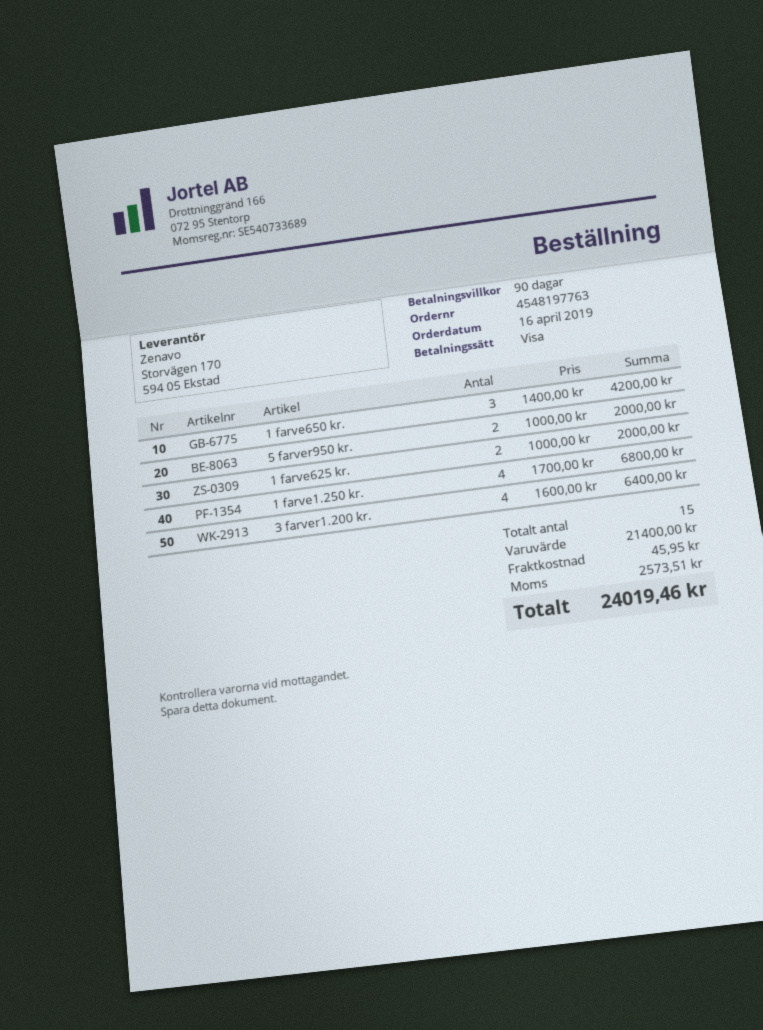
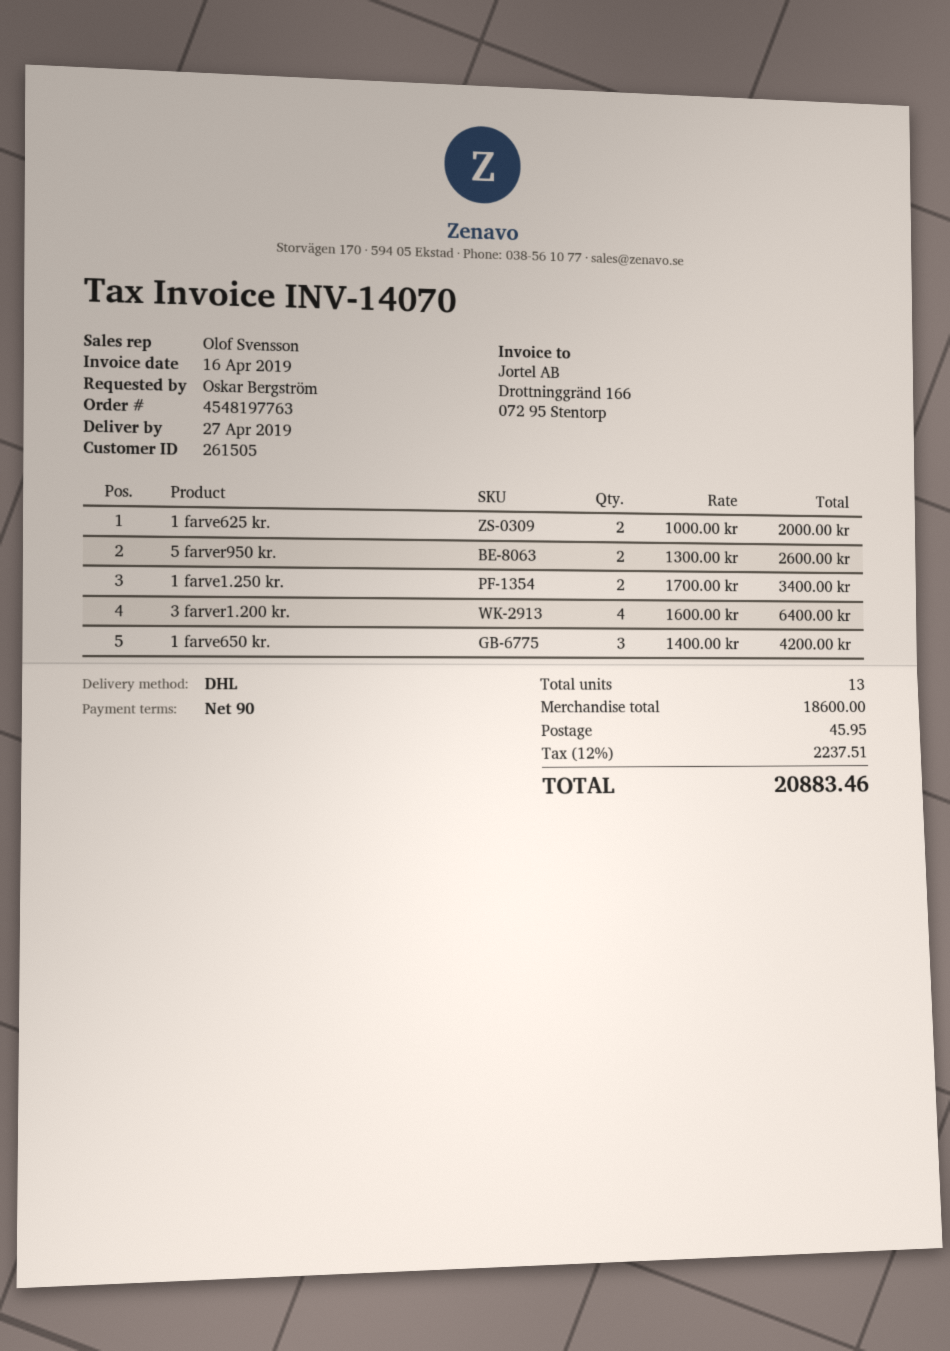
5 farver950 kr.: 2 x 1000.00 = 2000.00 -> 2 x 1300.00 = 2600.00
1 farve1.250 kr.: 4 x 1700.00 = 6800.00 -> 2 x 1700.00 = 3400.00
total quantity: 15 -> 13
subtotal: 21400.00 -> 18600.00
tax: 2573.51 -> 2237.51
total: 24019.46 -> 20883.46

